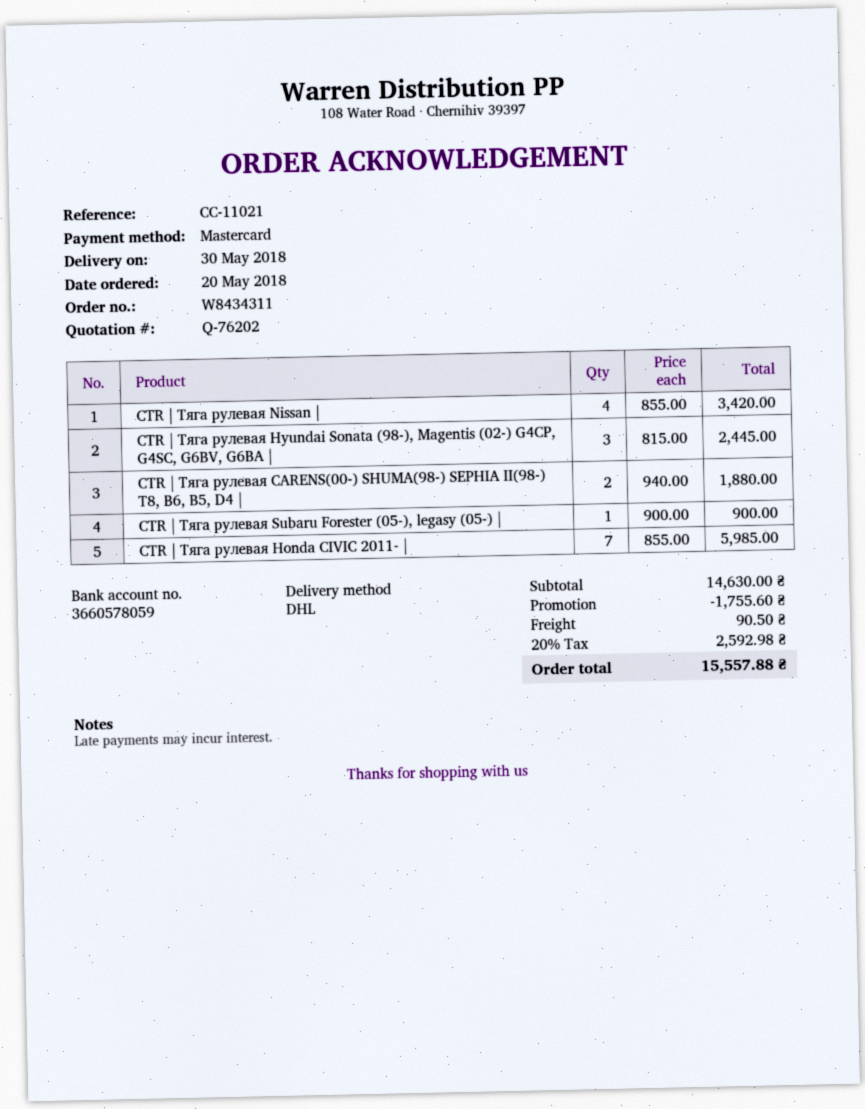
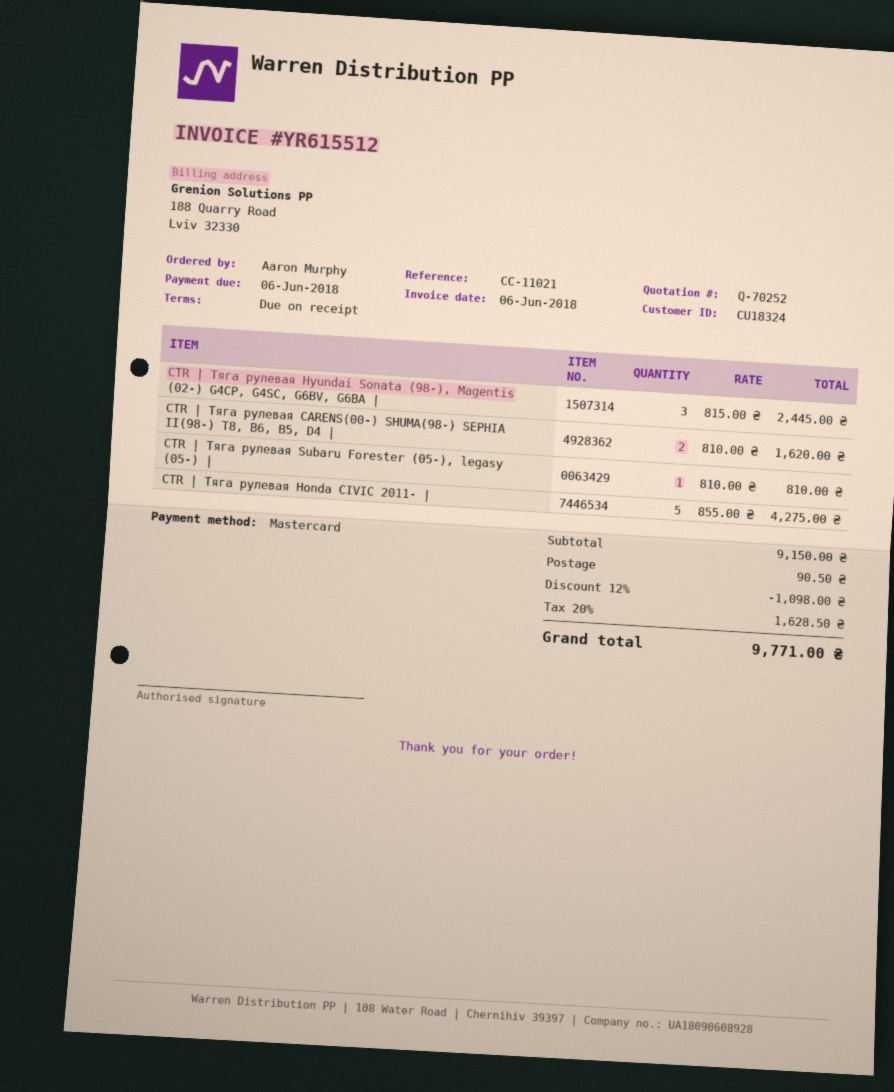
quote number: Q-76202 -> Q-70252
CTR | Тяга рулевая Nissan |: 4 x 855.00 = 3420.00 -> none
CTR | Тяга рулевая CARENS(00-) SHUMA(98-) SEPHIA II(98-) T8, B6, B5, D4 |: 2 x 940.00 = 1880.00 -> 2 x 810.00 = 1620.00
CTR | Тяга рулевая Subaru Forester (05-), legasy (05-) |: 1 x 900.00 = 900.00 -> 1 x 810.00 = 810.00
CTR | Тяга рулевая Honda CIVIC 2011- |: 7 x 855.00 = 5985.00 -> 5 x 855.00 = 4275.00
subtotal: 14630.00 -> 9150.00
discount: 1755.60 -> 1098.00
tax: 20% = 2592.98 -> 20% = 1628.50
total: 15557.88 -> 9771.00

